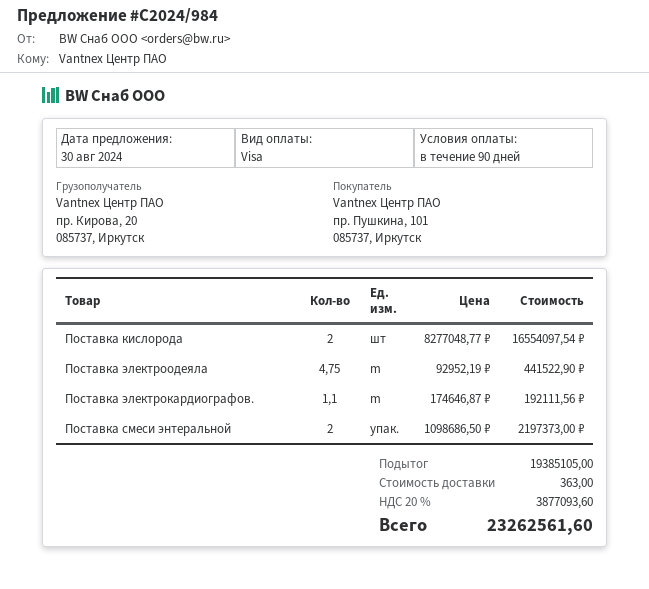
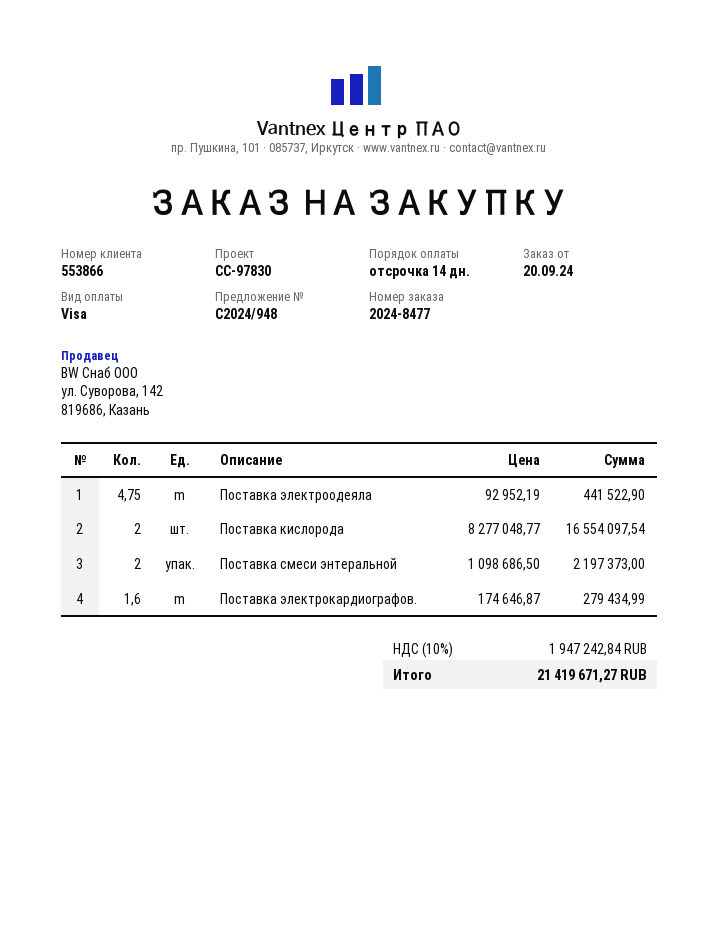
quote number: C2024/984 -> C2024/948
payment terms: 90 days -> 14 days
Поставка электрокардиографов.: 1.1 x 174646.87 = 192111.56 -> 1.6 x 174646.87 = 279434.99
shipping: 363.00 -> none
tax: 20% = 3877093.60 -> 10% = 1947242.84
total: 23262561.60 -> 21419671.27

